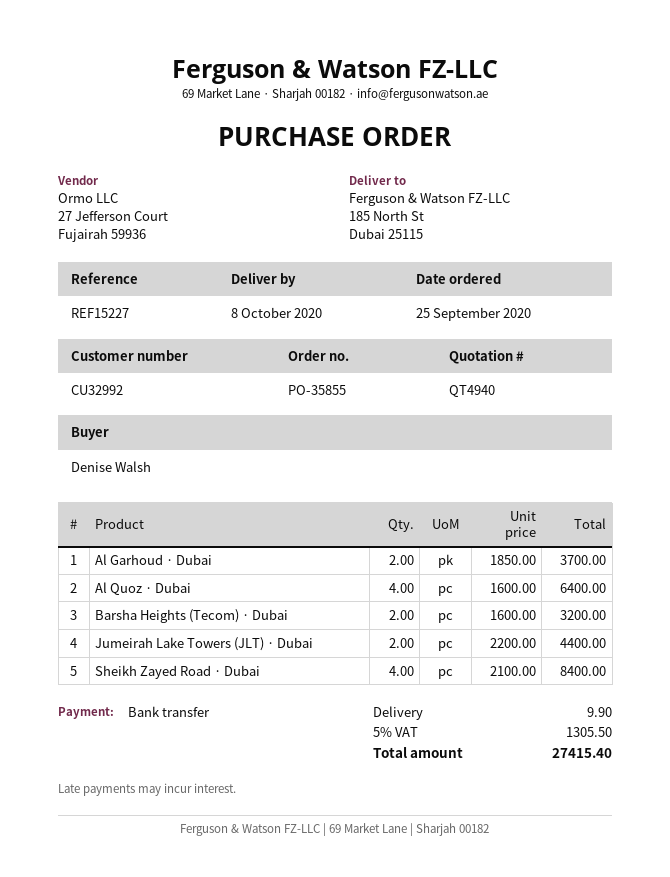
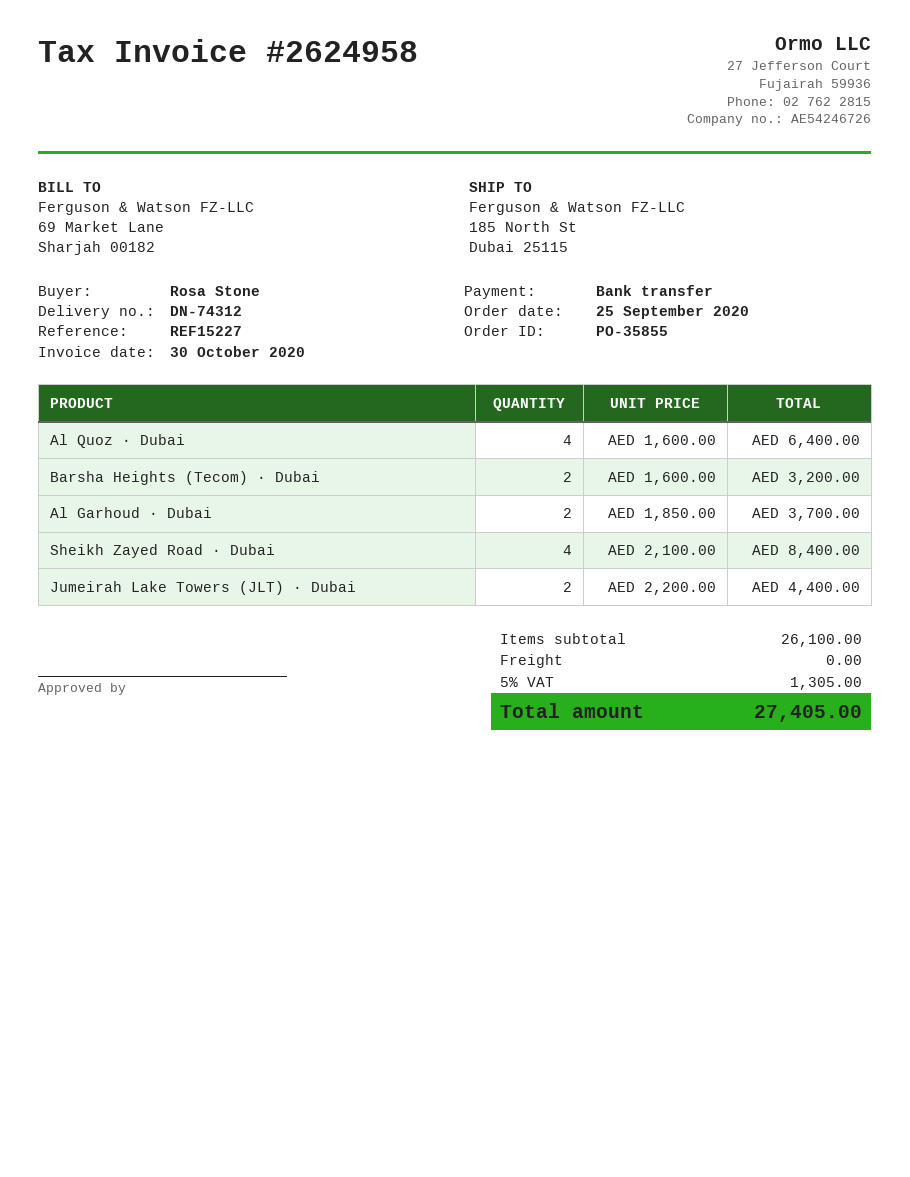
ordered by: Denise Walsh -> Rosa Stone
shipping: 9.90 -> 0.00
tax: 5% = 1305.50 -> 5% = 1305.00
total: 27415.40 -> 27405.00

